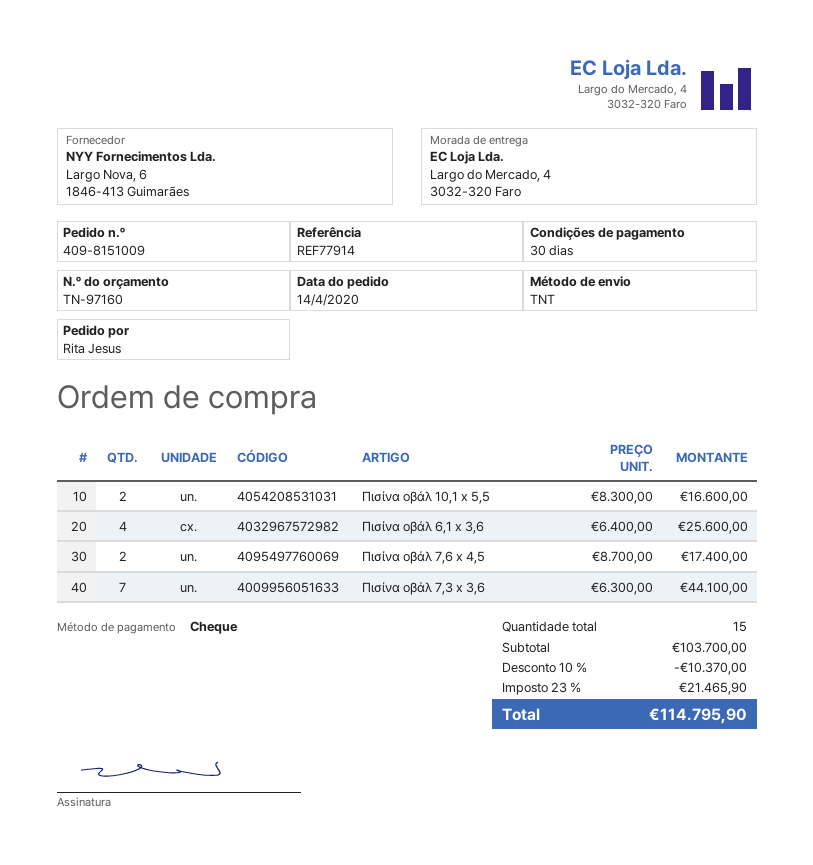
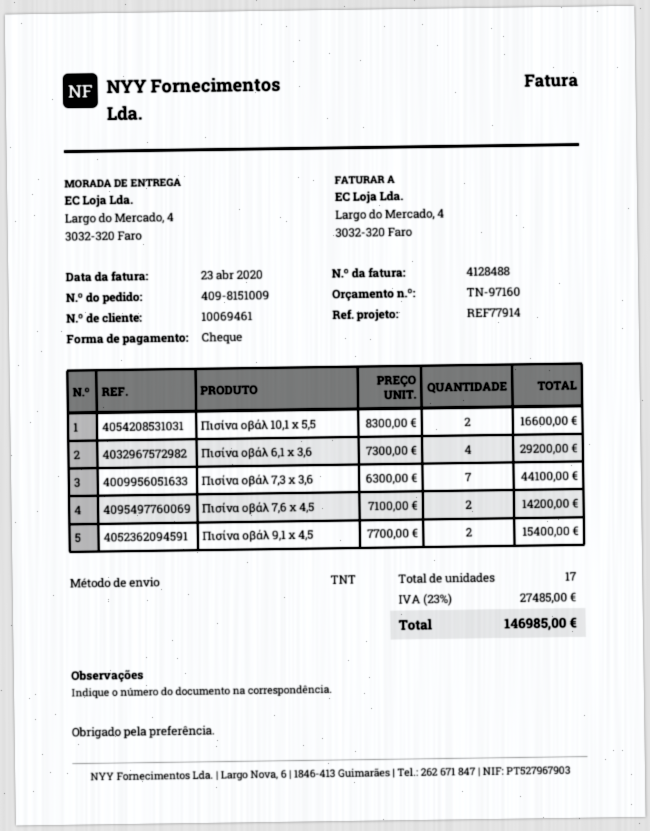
Πισίνα οβάλ 6,1 x 3,6: 4 x 6400.00 = 25600.00 -> 4 x 7300.00 = 29200.00
Πισίνα οβάλ 7,6 x 4,5: 2 x 8700.00 = 17400.00 -> 2 x 7100.00 = 14200.00
Πισίνα οβάλ 9,1 x 4,5: none -> 2 x 7700.00 = 15400.00
total quantity: 15 -> 17
discount: 10% = 10370.00 -> none
tax: 23% = 21465.90 -> 23% = 27485.00
total: 114795.90 -> 146985.00

